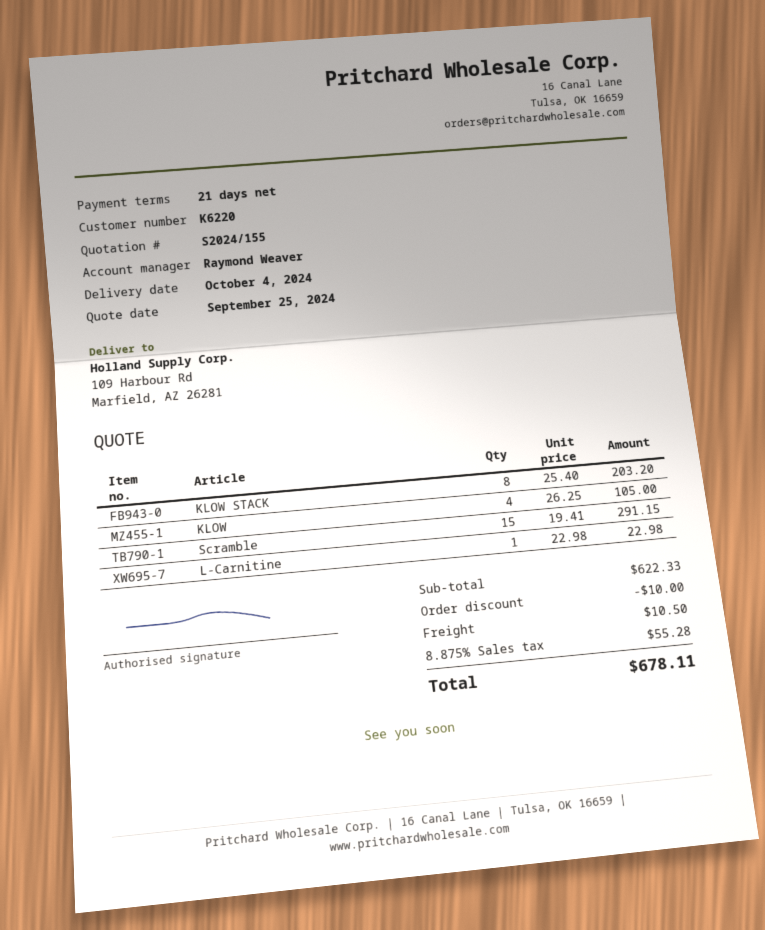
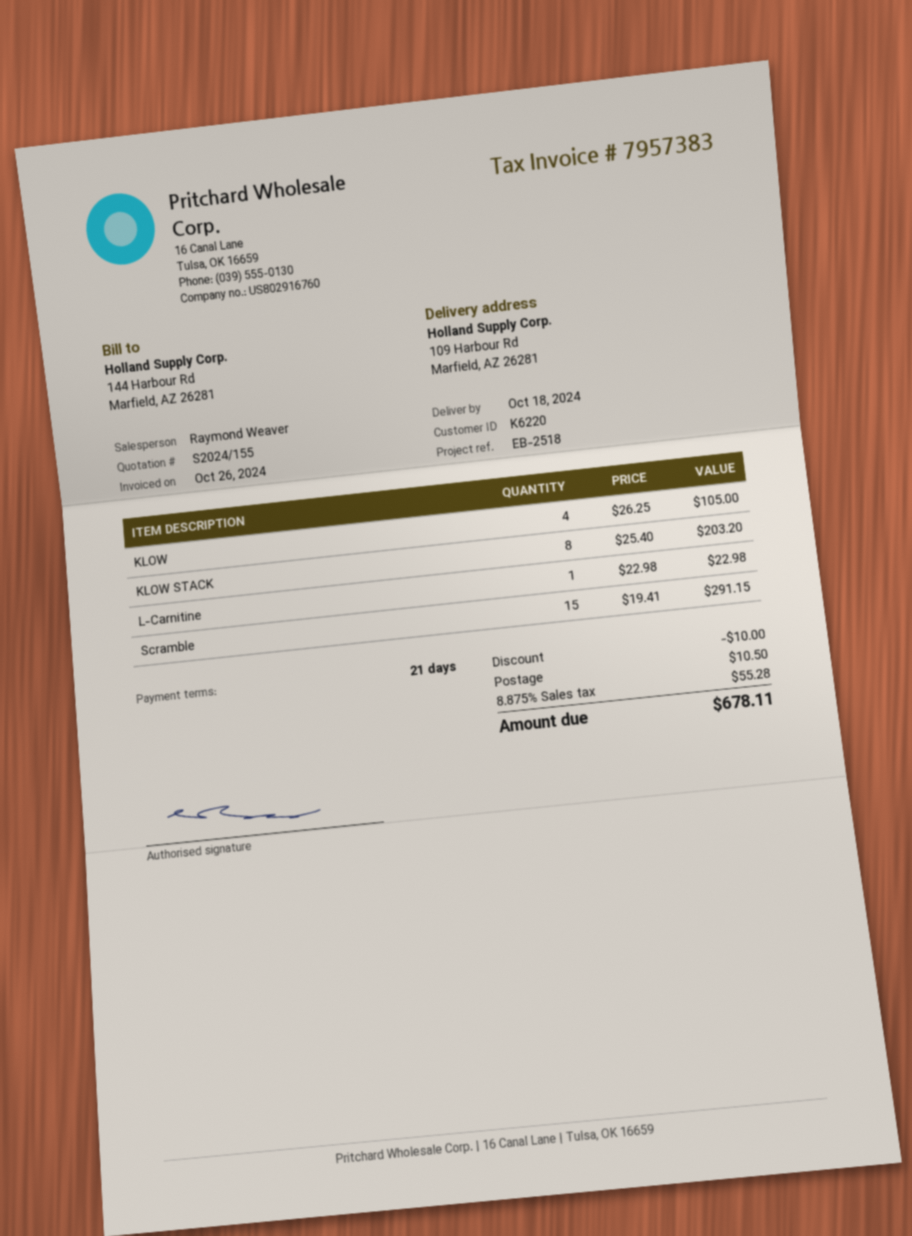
delivery date: 2024-10-04 -> 2024-10-18

